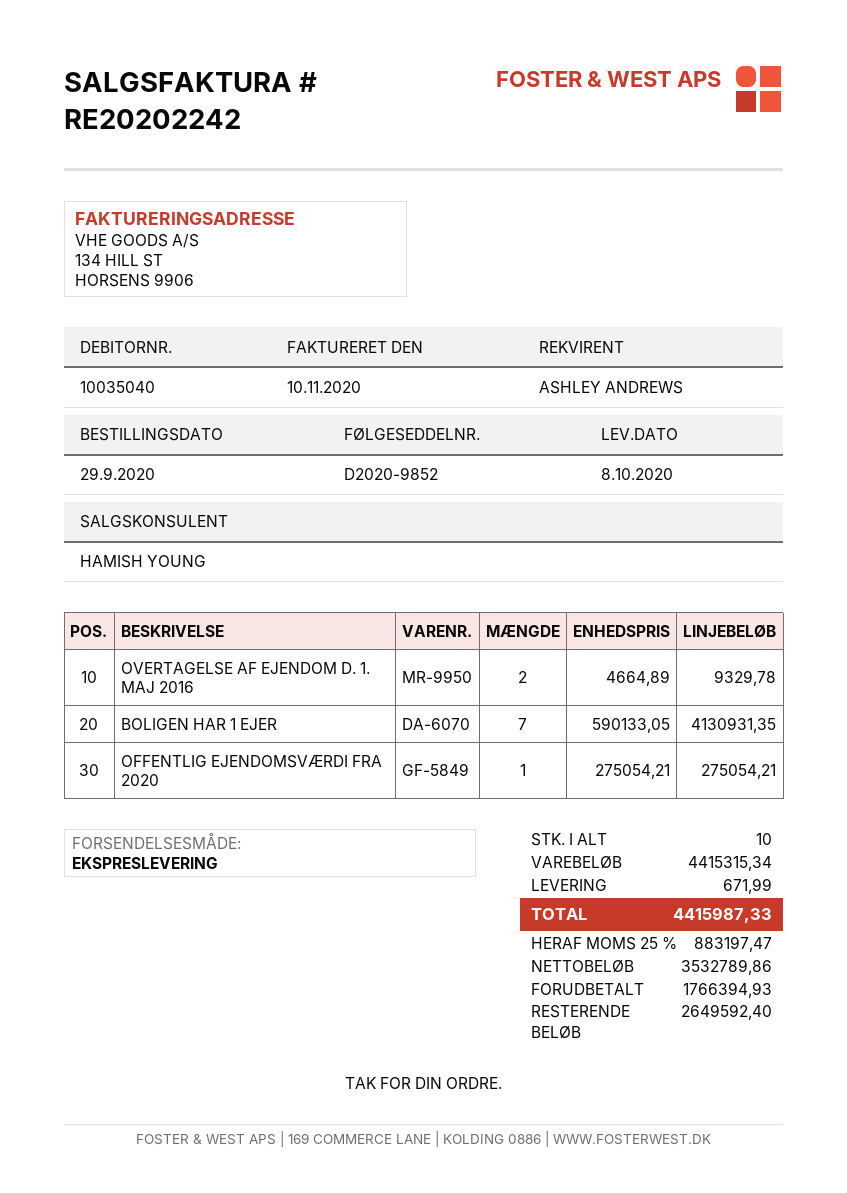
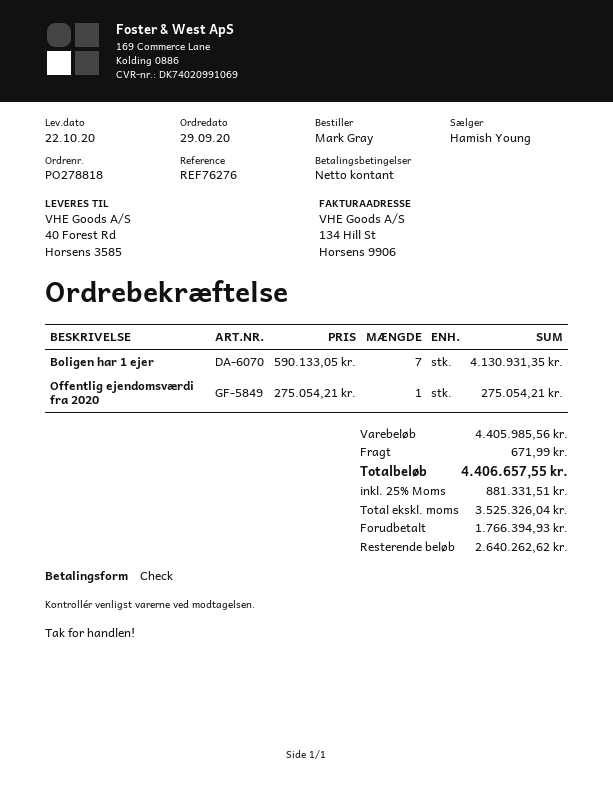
delivery date: 2020-10-08 -> 2020-10-22
ordered by: ASHLEY ANDREWS -> Mark Gray
OVERTAGELSE AF EJENDOM D. 1. MAJ 2016: 2 x 4664.89 = 9329.78 -> none
subtotal: 4415315.34 -> 4405985.56
net: 3532789.86 -> 3525326.04
tax: 25% = 883197.47 -> 25% = 881331.51
total: 4415987.33 -> 4406657.55
balance: 2649592.40 -> 2640262.62

